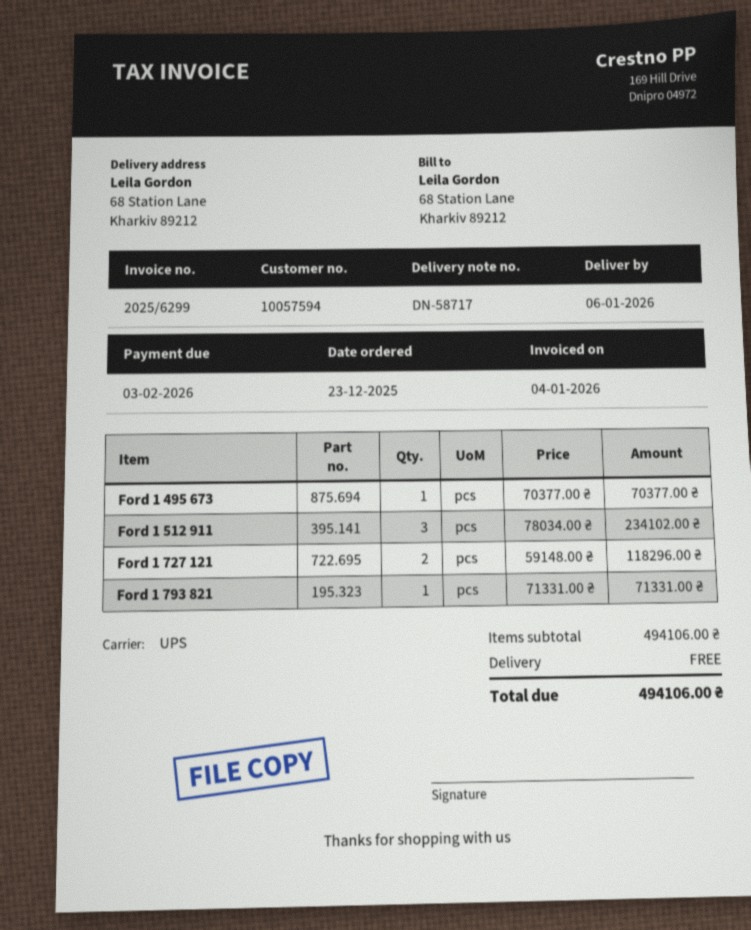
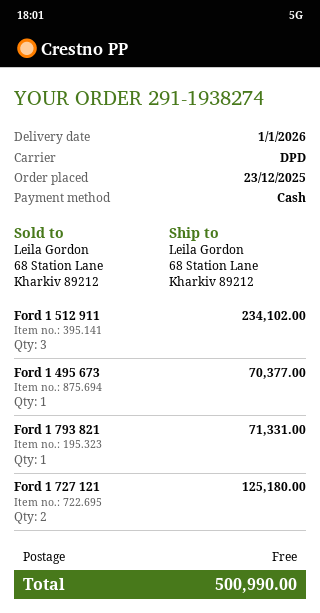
delivery date: 2026-01-06 -> 2026-01-01
shipping method: UPS -> DPD
Ford 1 727 121: 2 for 118296.00 -> 2 for 125180.00
total: 494106.00 -> 500990.00

